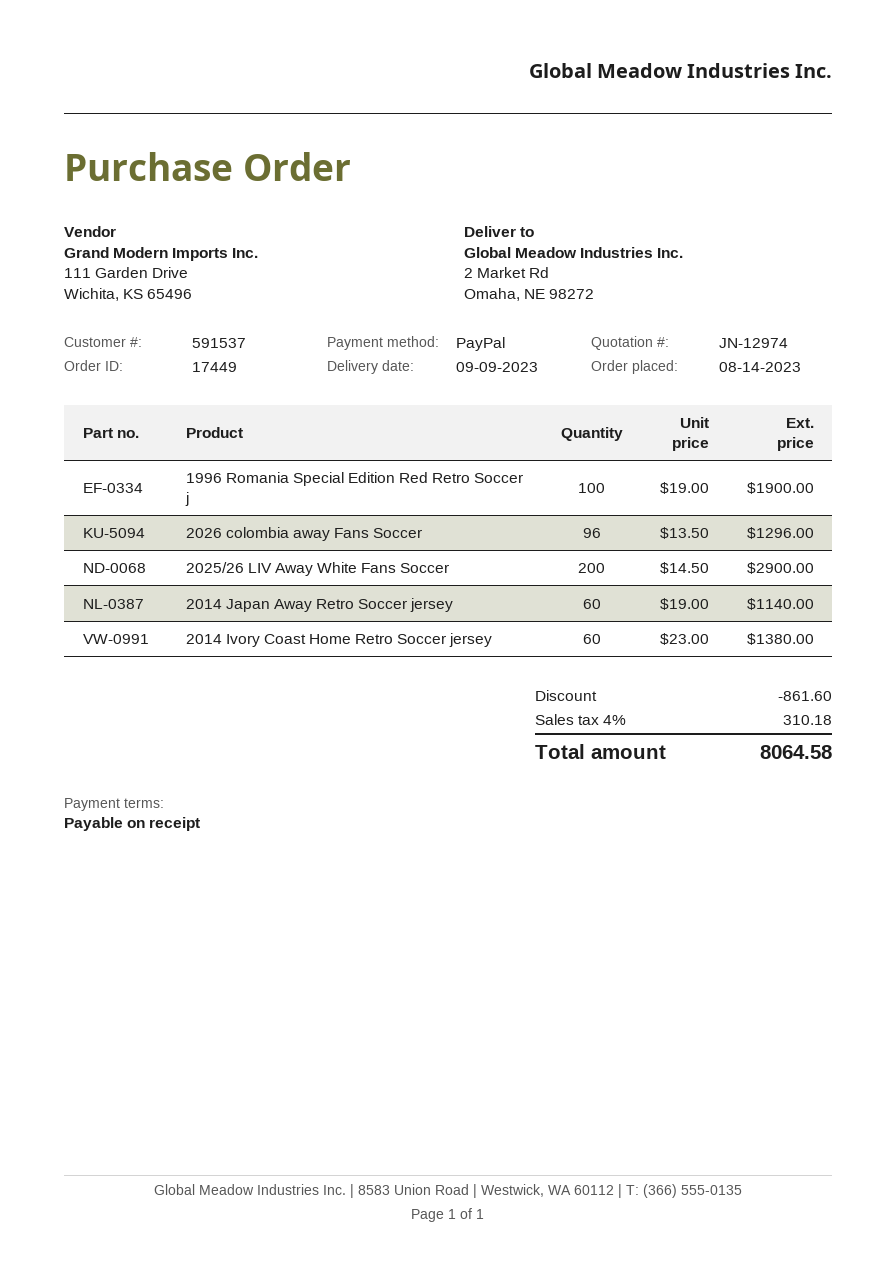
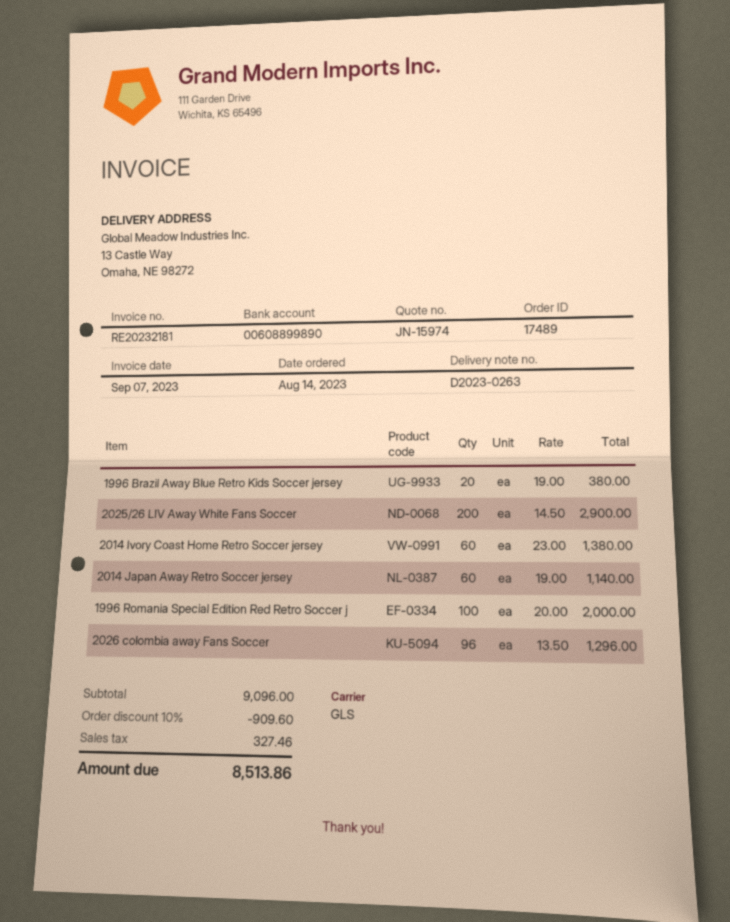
quote number: JN-12974 -> JN-15974
order number: 17449 -> 17489
ship to: 2 Market Rd, Omaha, NE 98272 -> 13 Castle Way, Omaha, NE 98272
1996 Romania Special Edition Red Retro Soccer j: 100 x 19.00 = 1900.00 -> 100 x 20.00 = 2000.00
1996 Brazil Away Blue Retro Kids Soccer jersey: none -> 20 x 19.00 = 380.00
discount: 861.60 -> 909.60
tax: 310.18 -> 327.46
total: 8064.58 -> 8513.86

